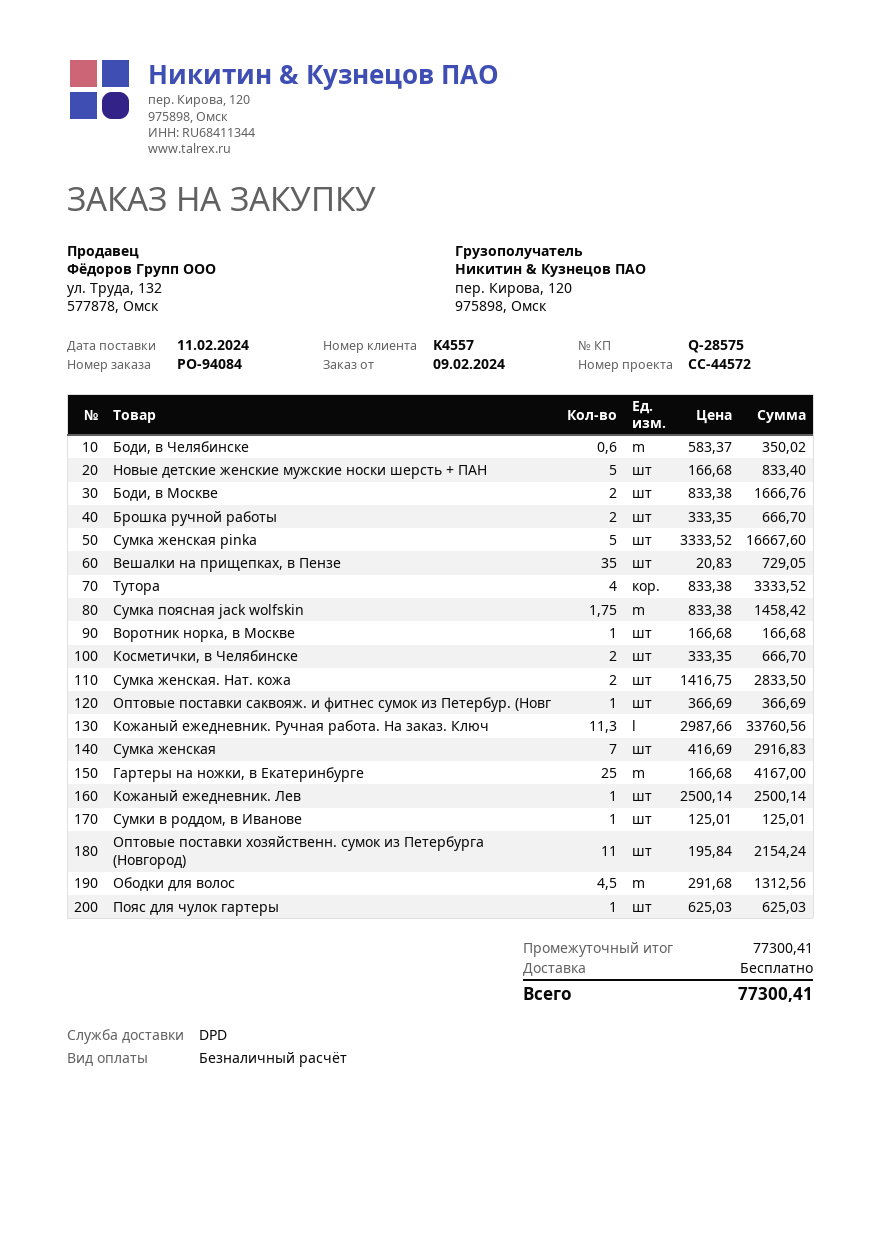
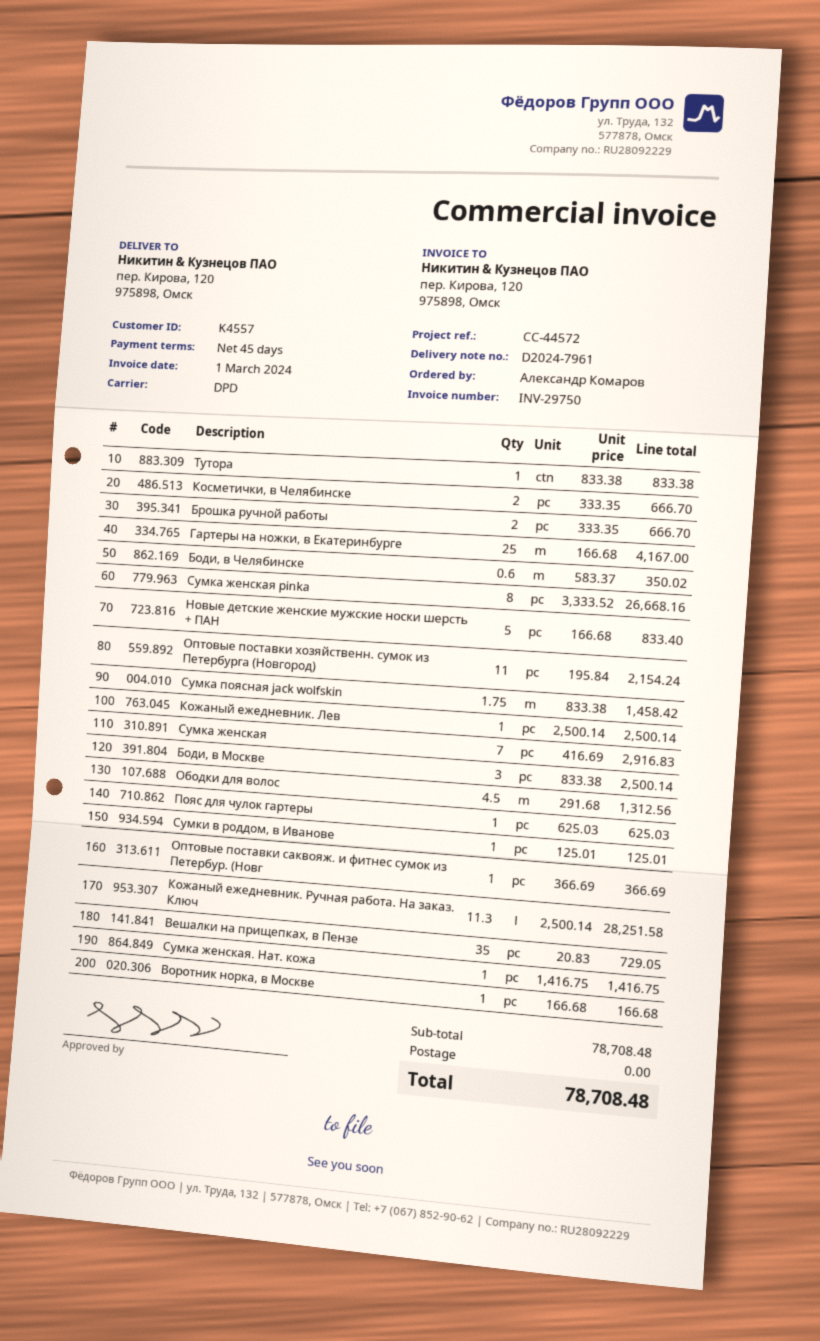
Боди, в Москве: 2 x 833.38 = 1666.76 -> 3 x 833.38 = 2500.14
Сумка женская pinka: 5 x 3333.52 = 16667.60 -> 8 x 3333.52 = 26668.16
Тутора: 4 x 833.38 = 3333.52 -> 1 x 833.38 = 833.38
Сумка женская. Нат. кожа: 2 x 1416.75 = 2833.50 -> 1 x 1416.75 = 1416.75
Кожаный ежедневник. Ручная работа. На заказ. Ключ: 11.3 x 2987.66 = 33760.56 -> 11.3 x 2500.14 = 28251.58
subtotal: 77300.41 -> 78708.48
total: 77300.41 -> 78708.48

